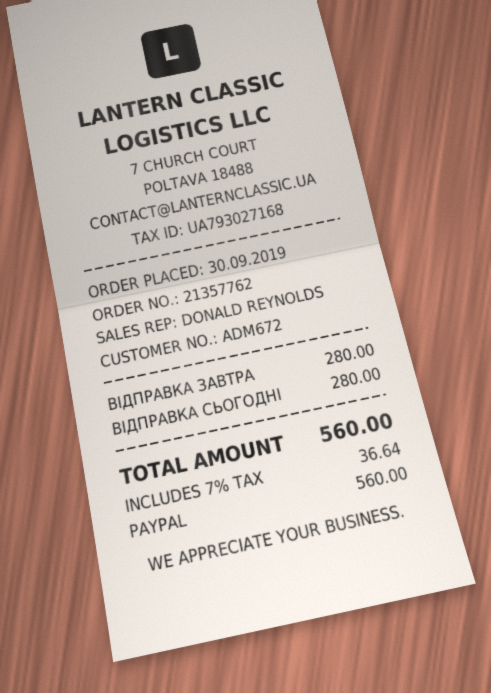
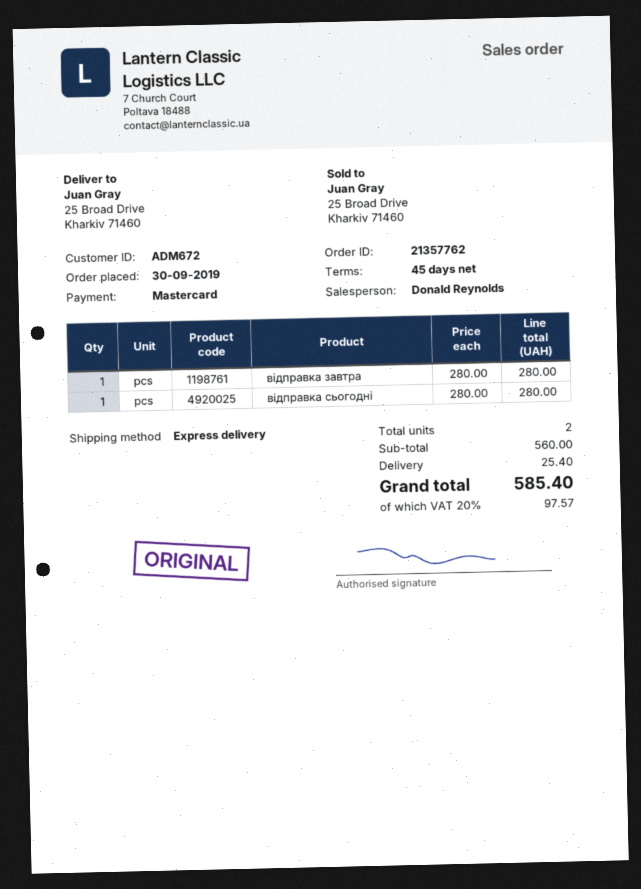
payment method: PayPal -> Mastercard
shipping: none -> 25.40
tax: 7% = 36.64 -> 20% = 97.57
total: 560.00 -> 585.40

